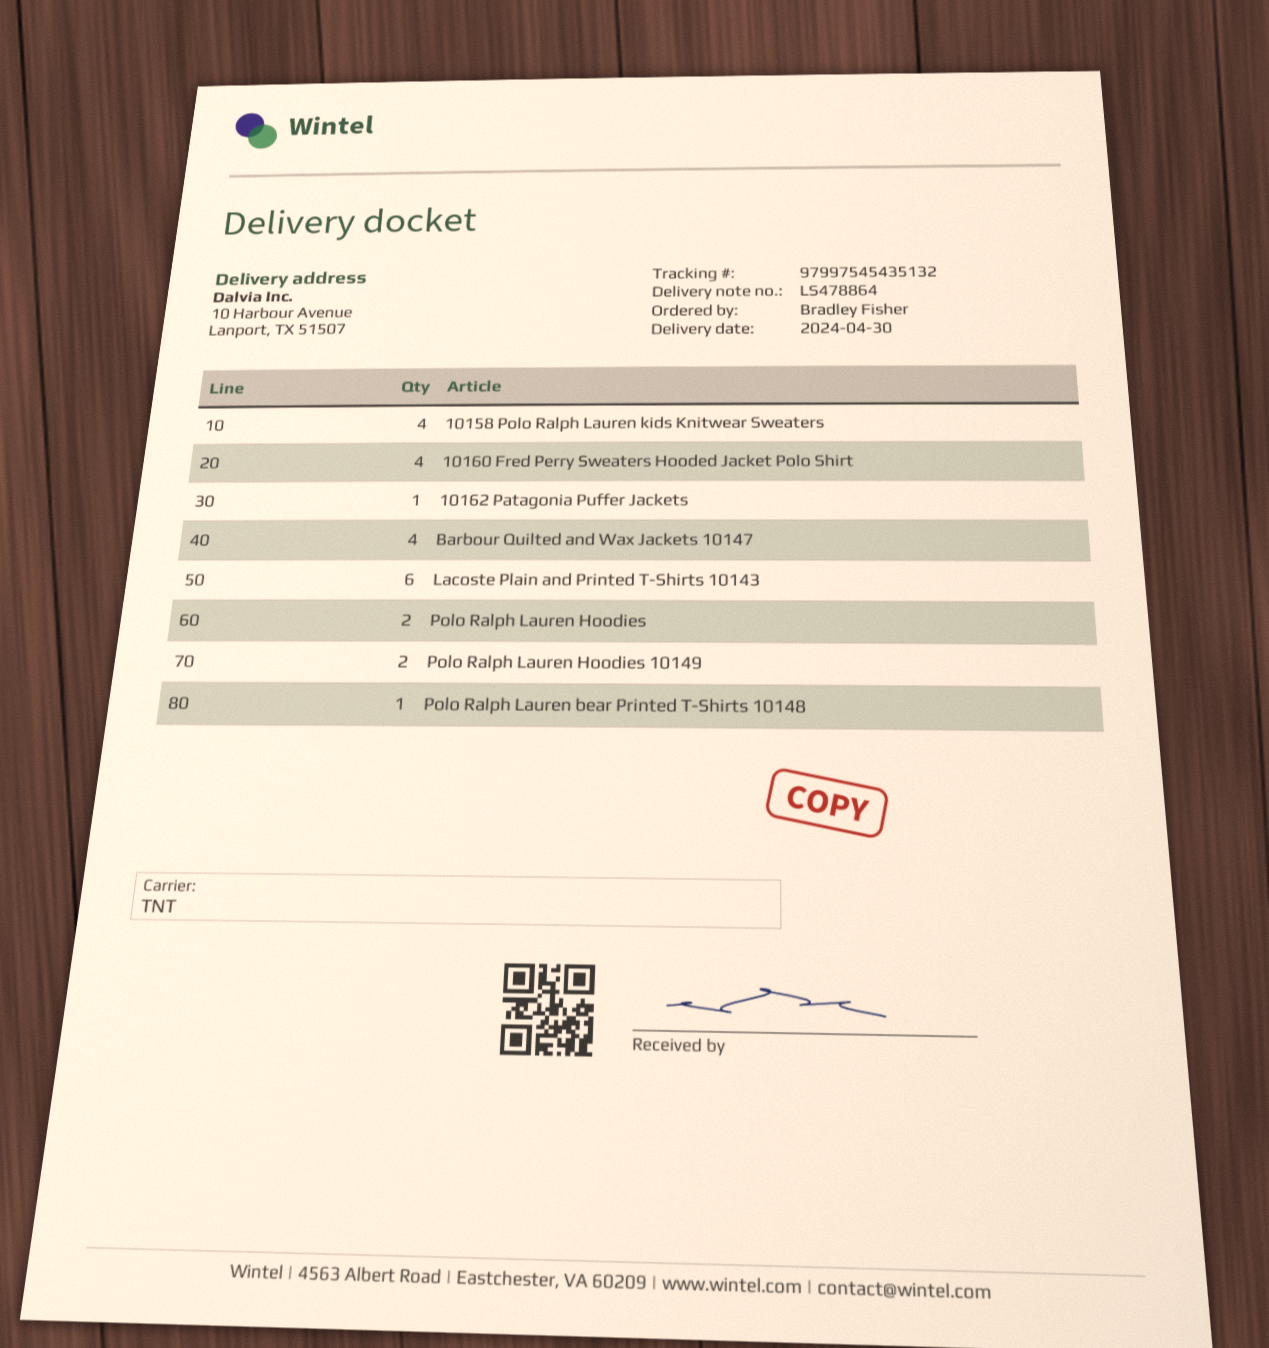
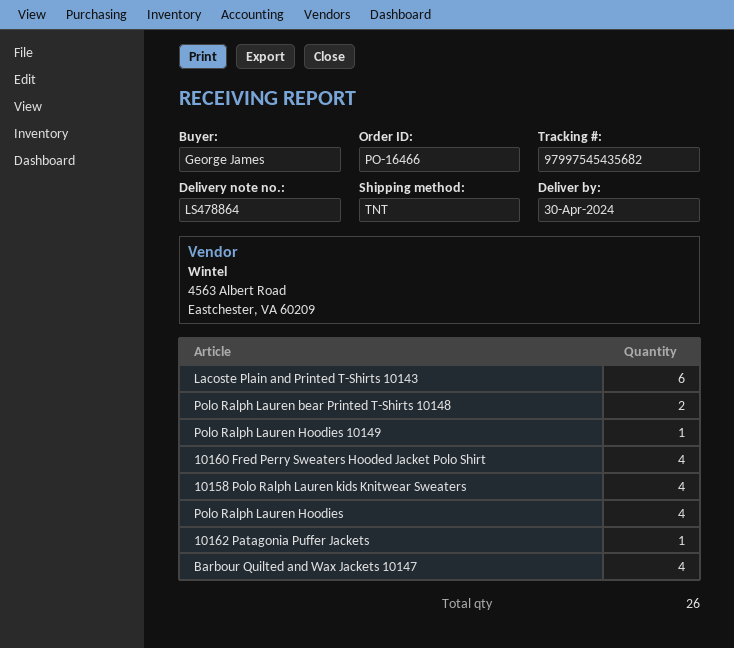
ordered by: Bradley Fisher -> George James
tracking number: 97997545435132 -> 97997545435682
Polo Ralph Lauren Hoodies: 2 -> 4
Polo Ralph Lauren Hoodies 10149: 2 -> 1
Polo Ralph Lauren bear Printed T-Shirts 10148: 1 -> 2

